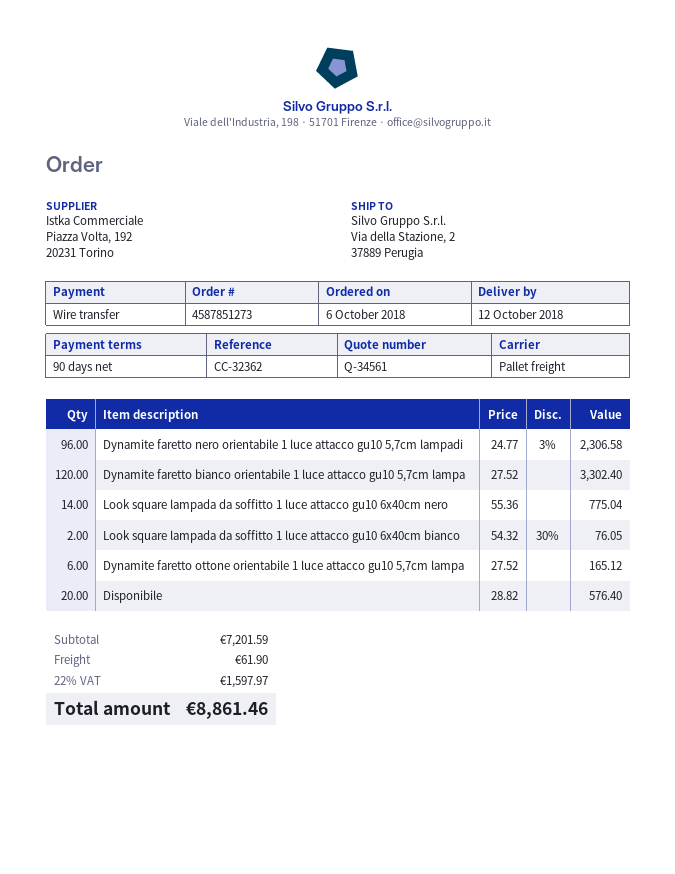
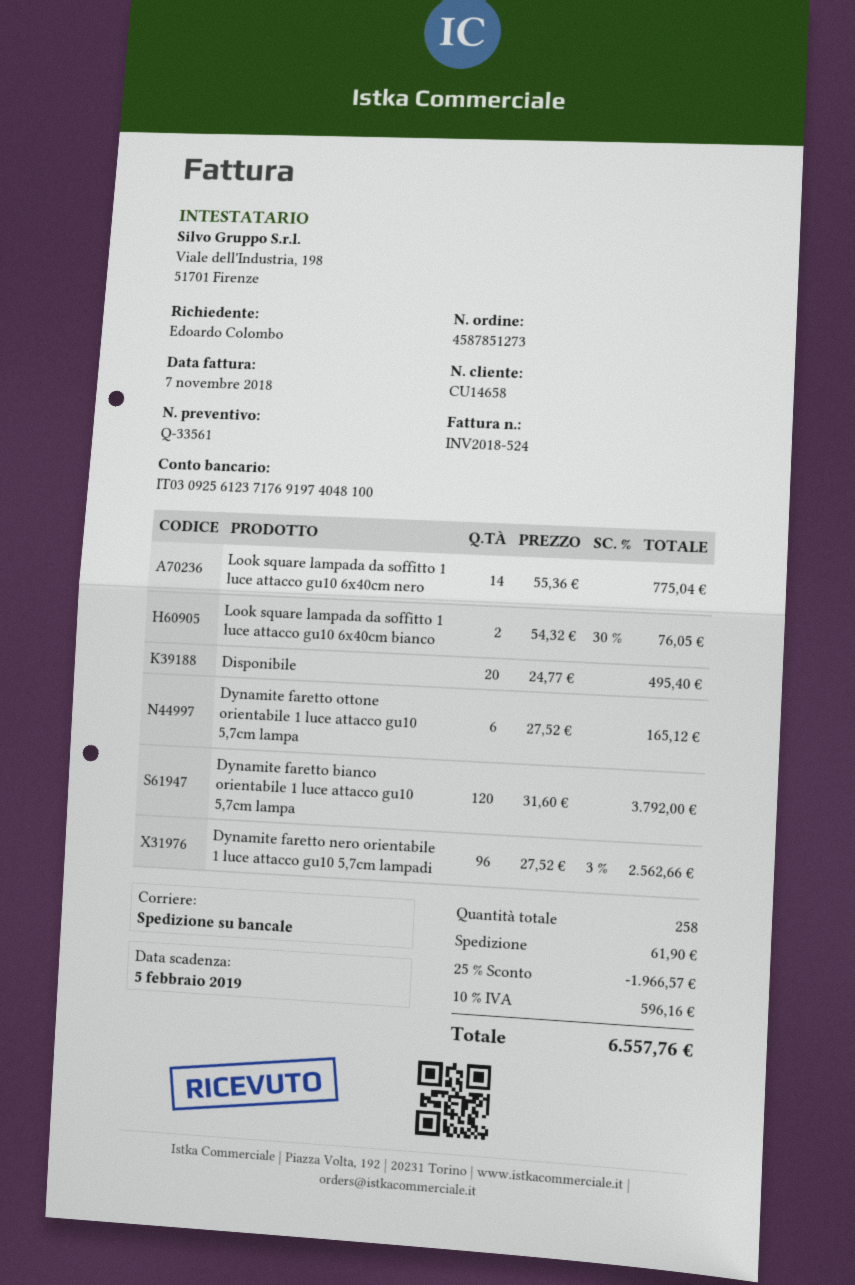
quote number: Q-34561 -> Q-33561
Dynamite faretto nero orientabile 1 luce attacco gu10 5,7cm lampadi: 96 x 24.77 - 3% = 2306.58 -> 96 x 27.52 - 3% = 2562.66
Dynamite faretto bianco orientabile 1 luce attacco gu10 5,7cm lampa: 120 x 27.52 = 3302.40 -> 120 x 31.60 = 3792.00
Disponibile: 20 x 28.82 = 576.40 -> 20 x 24.77 = 495.40
discount: none -> 25% = 1966.57
tax: 22% = 1597.97 -> 10% = 596.16
total: 8861.46 -> 6557.76

